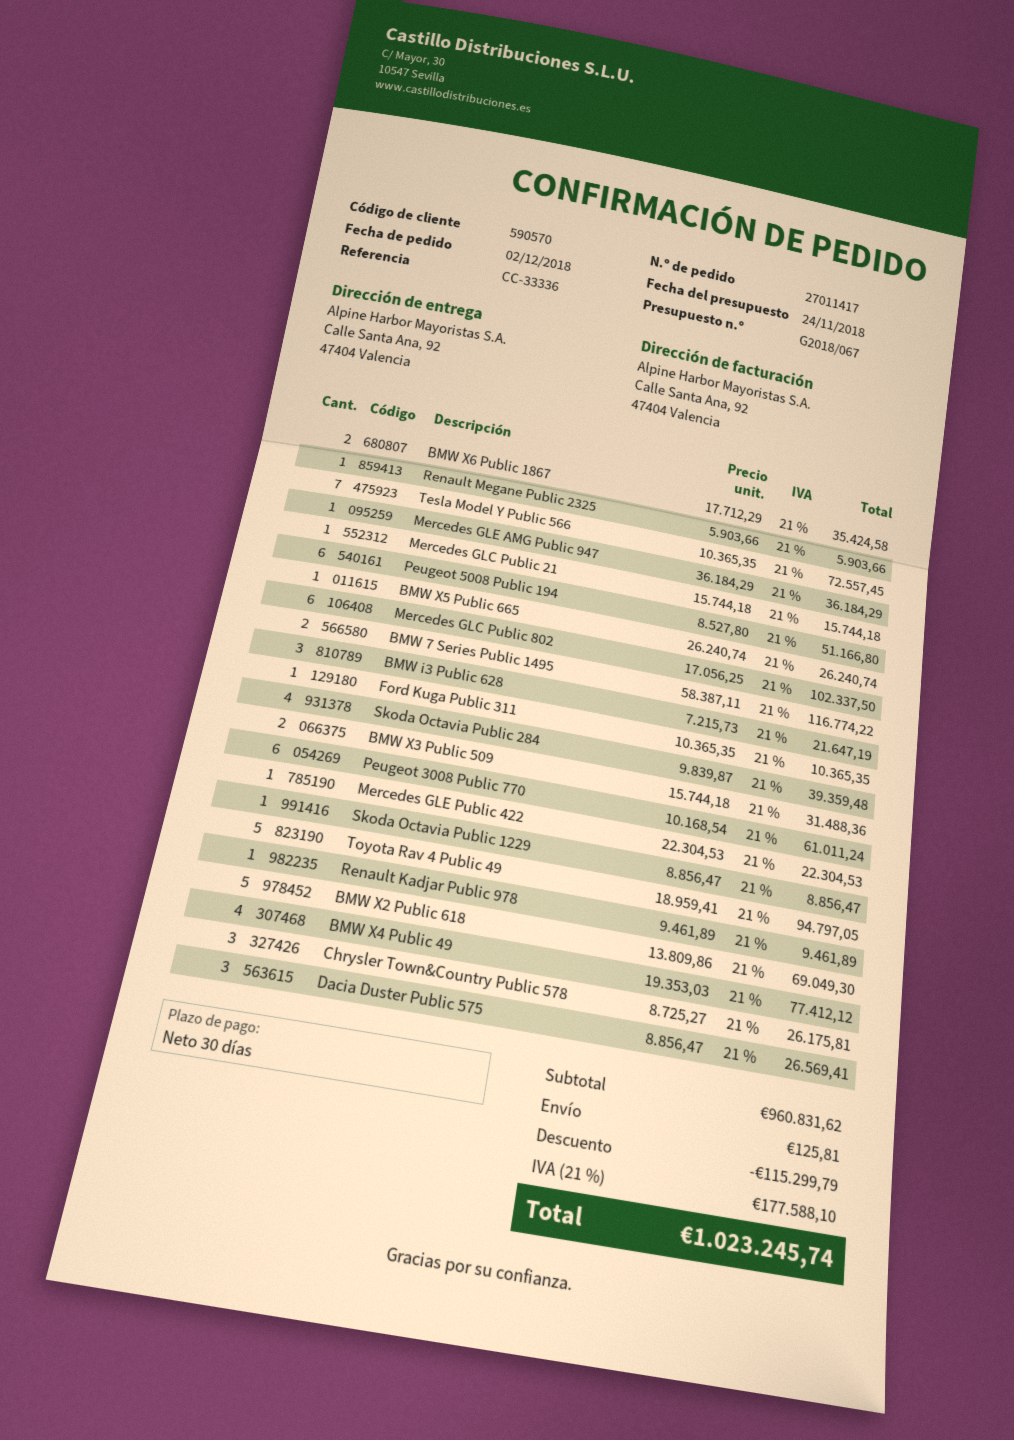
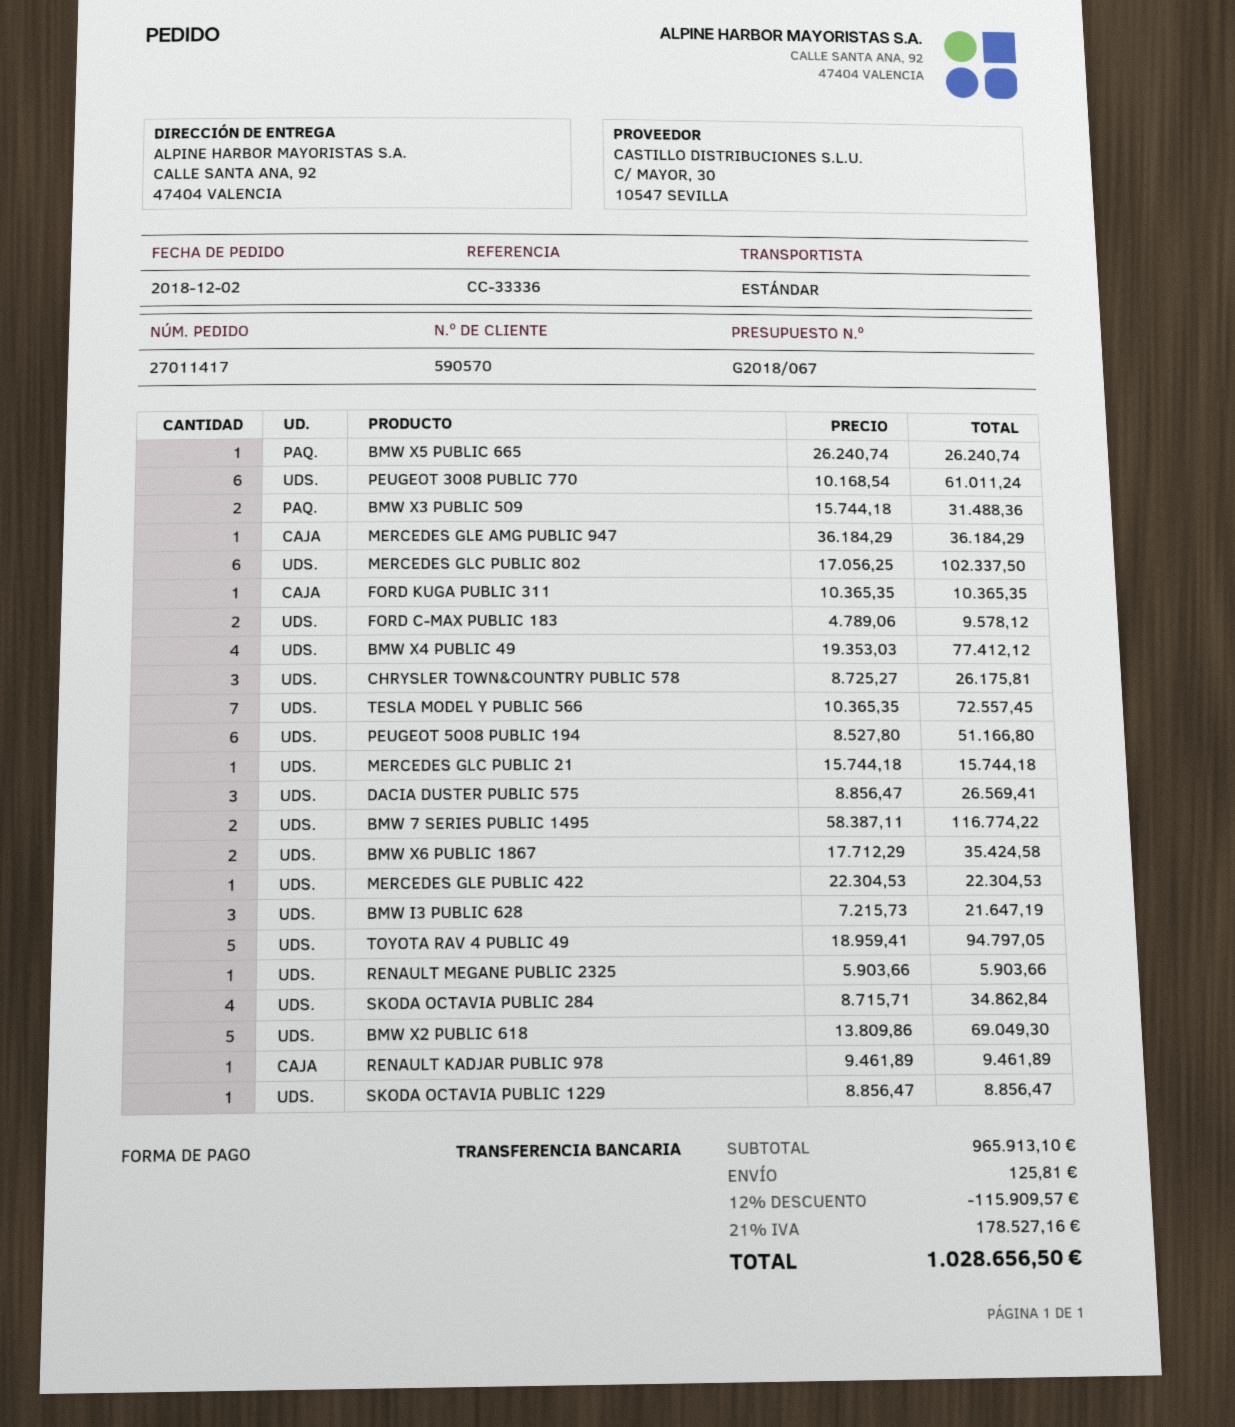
Skoda Octavia Public 284: 4 x 9839.87 = 39359.48 -> 4 x 8715.71 = 34862.84
FORD C-MAX PUBLIC 183: none -> 2 x 4789.06 = 9578.12
subtotal: 960831.62 -> 965913.10
discount: 115299.79 -> 115909.57
tax: 21% = 177588.10 -> 21% = 178527.16
total: 1023245.74 -> 1028656.50

